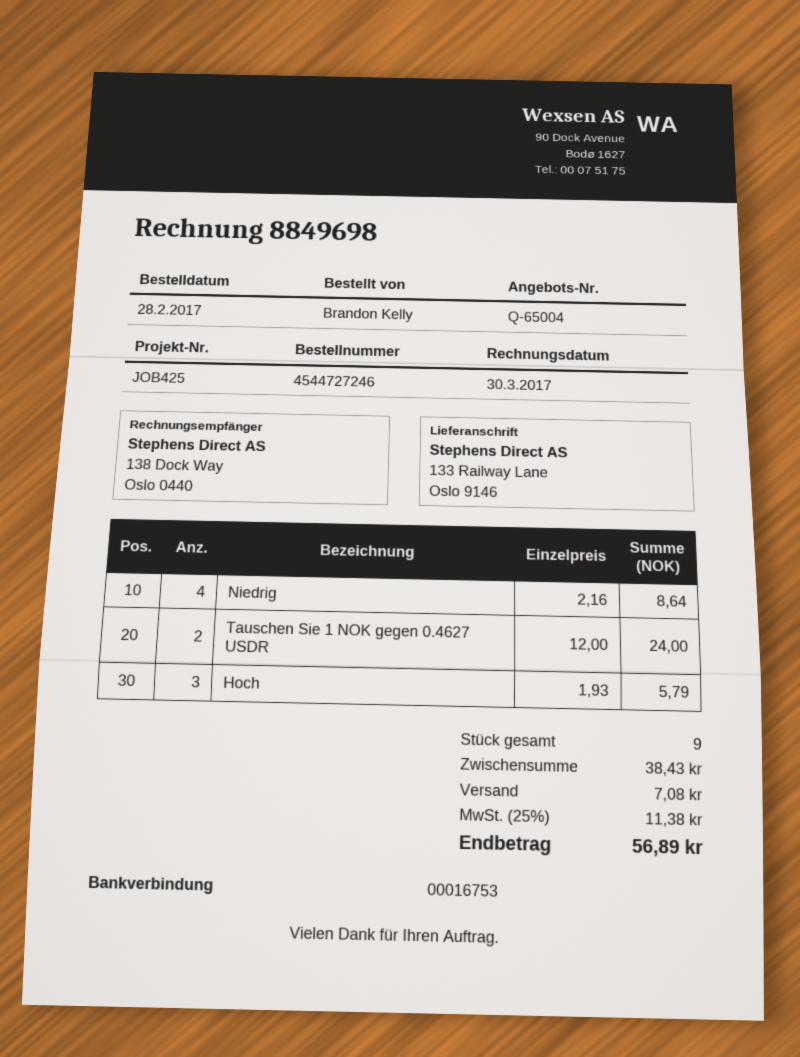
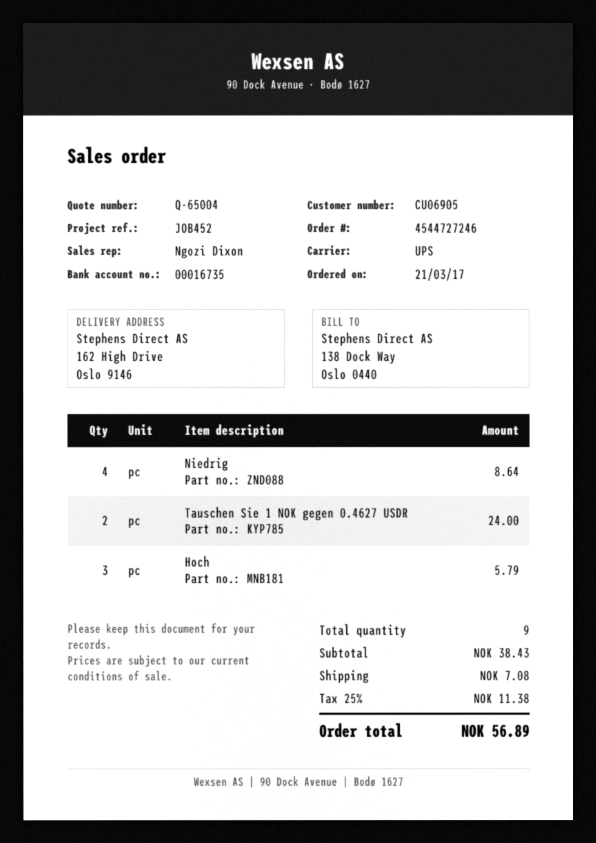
order date: 2017-02-28 -> 2017-03-21
reference: JOB425 -> JOB452
bank account: 00016753 -> 00016735
ship to: 133 Railway Lane, Oslo 9146 -> 162 High Drive, Oslo 9146

